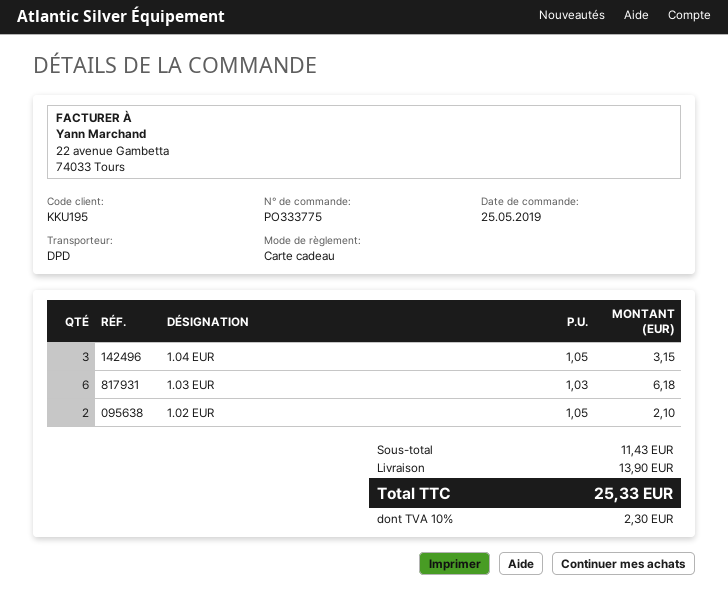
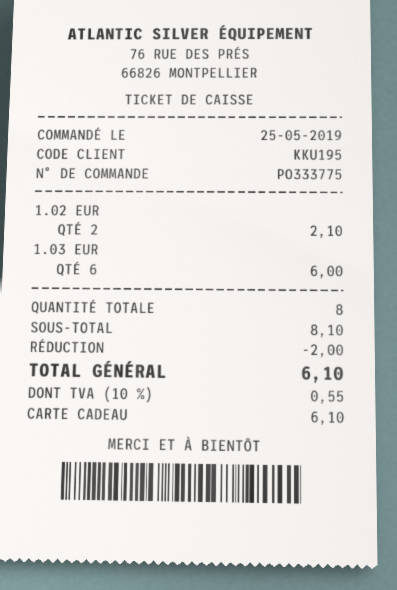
1.04 EUR: 3 for 3.15 -> none
1.03 EUR: 6 for 6.18 -> 6 for 6.00
subtotal: 11.43 -> 8.10
discount: none -> 2.00
shipping: 13.90 -> none
tax: 10% = 2.30 -> 10% = 0.55
total: 25.33 -> 6.10

